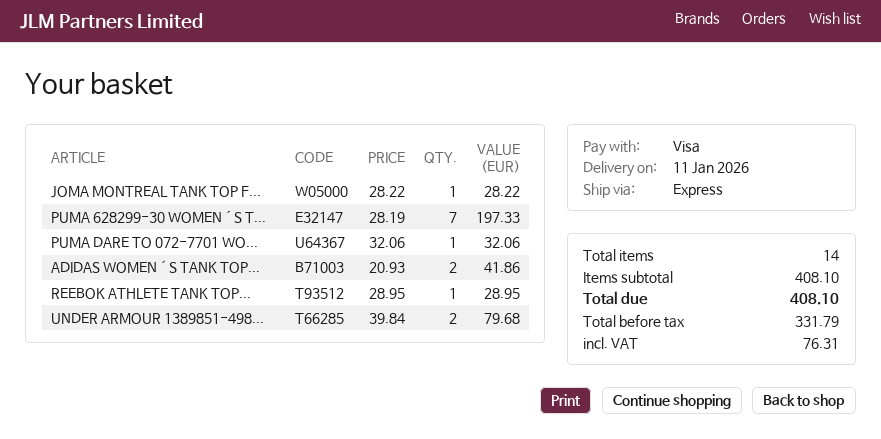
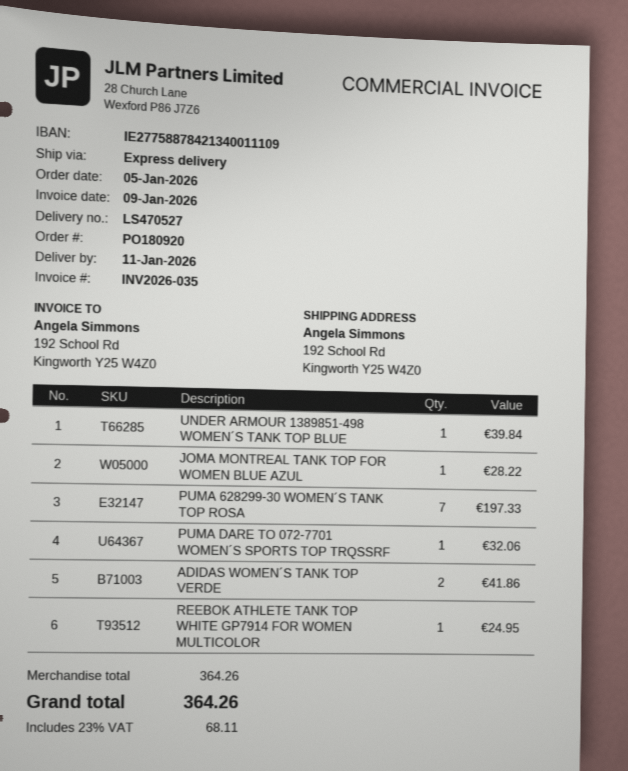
REEBOK ATHLETE TANK TOP...: 1 for 28.95 -> 1 for 24.95
UNDER ARMOUR 1389851-498...: 2 for 79.68 -> 1 for 39.84
subtotal: 408.10 -> 364.26
tax: 76.31 -> 68.11
total: 408.10 -> 364.26

